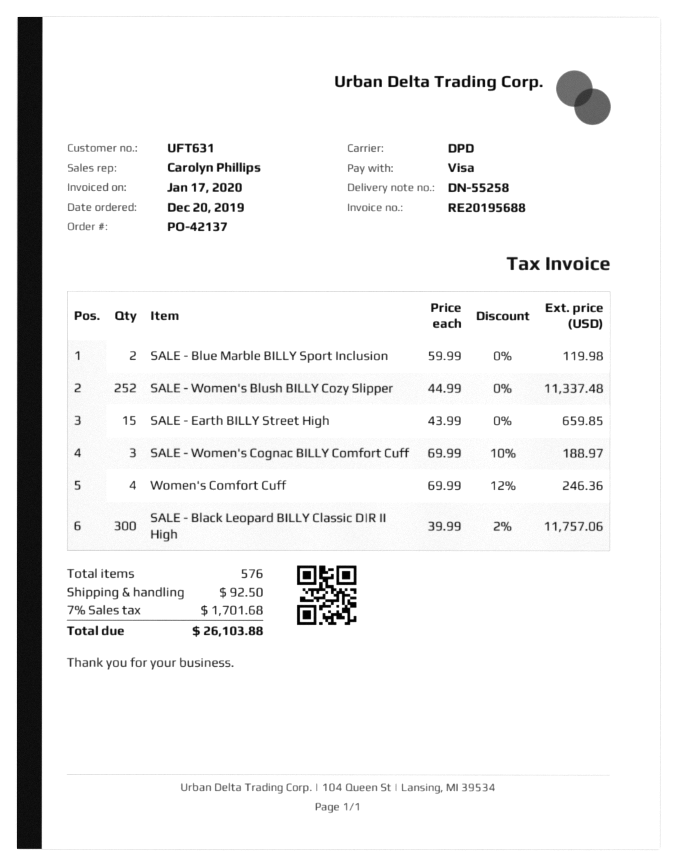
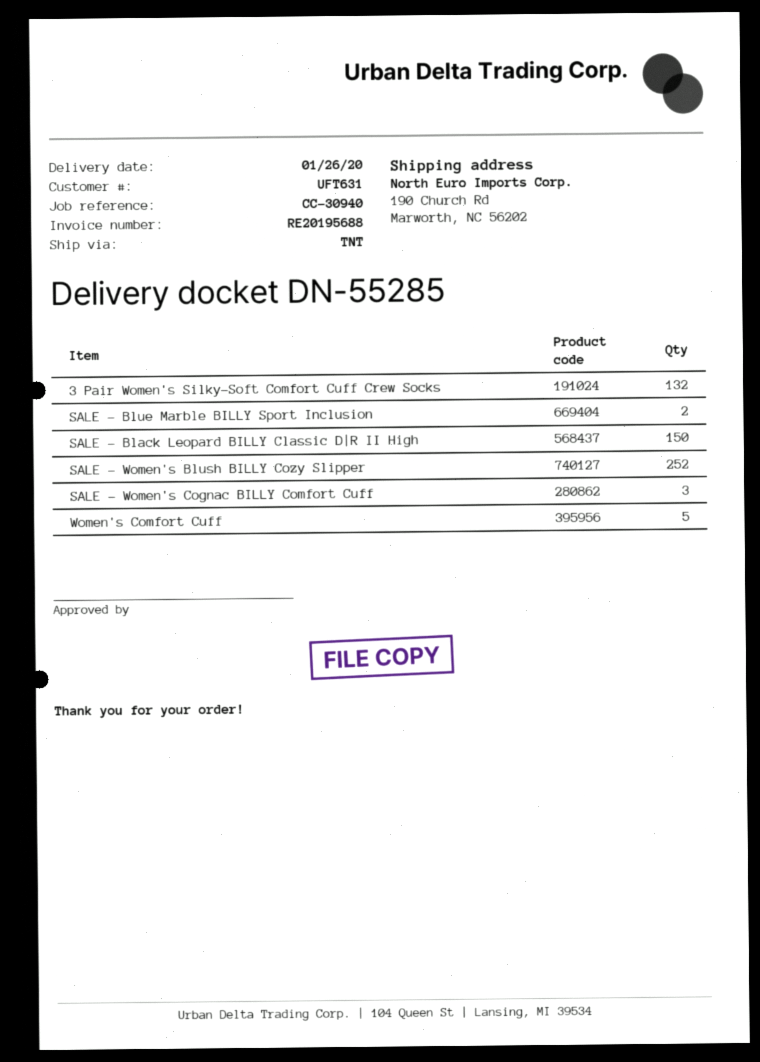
delivery note number: DN-55258 -> DN-55285
shipping method: DPD -> TNT
SALE - Earth BILLY Street High: 15 -> none
Women's Comfort Cuff: 4 -> 5
SALE - Black Leopard BILLY Classic D|R II High: 300 -> 150
3 Pair Women's Silky-Soft Comfort Cuff Crew Socks: none -> 132

